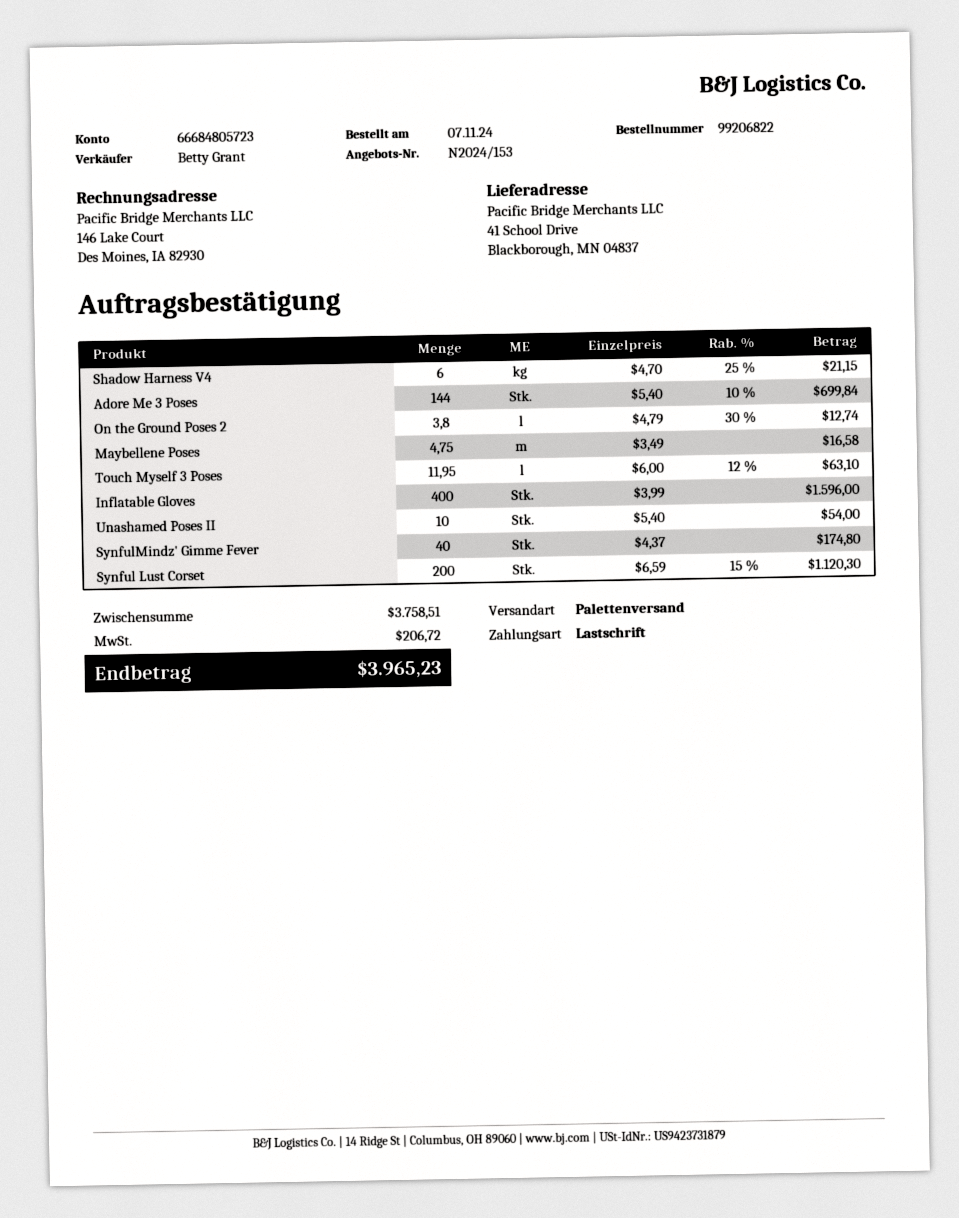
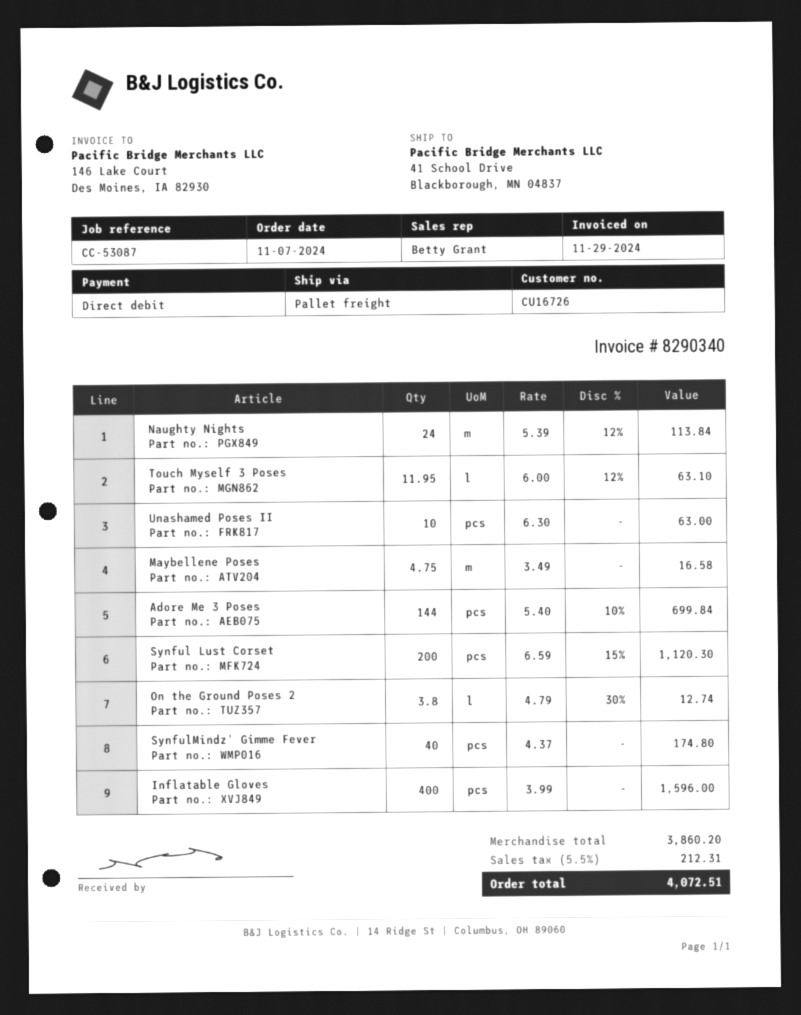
Shadow Harness V4: 6 x 4.70 - 25% = 21.15 -> none
Unashamed Poses II: 10 x 5.40 = 54.00 -> 10 x 6.30 = 63.00
Naughty Nights: none -> 24 x 5.39 - 12% = 113.84
subtotal: 3758.51 -> 3860.20
tax: 206.72 -> 212.31
total: 3965.23 -> 4072.51

